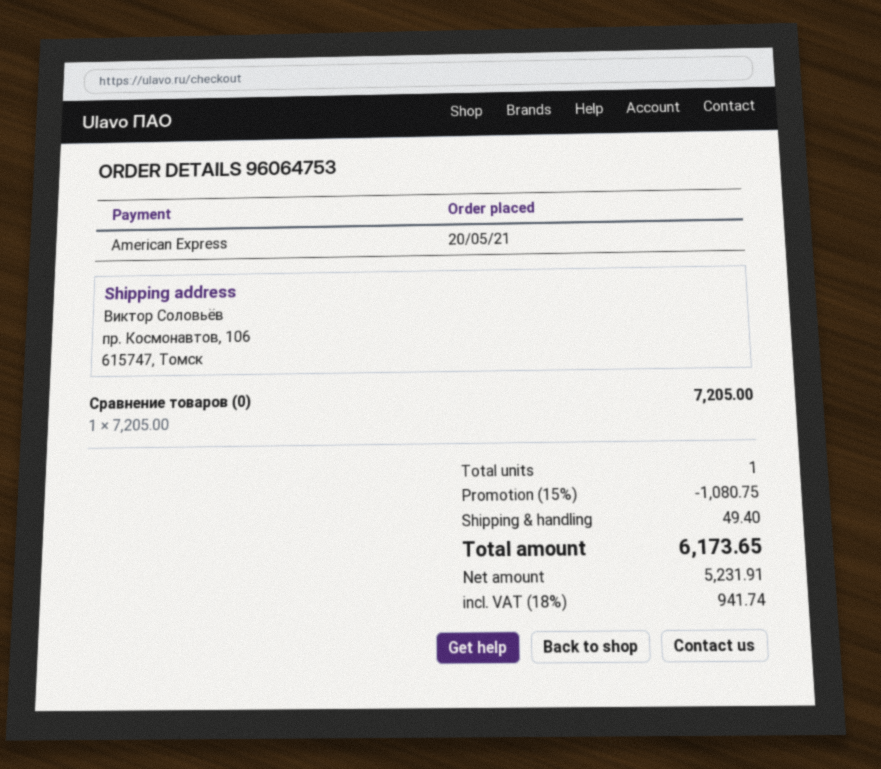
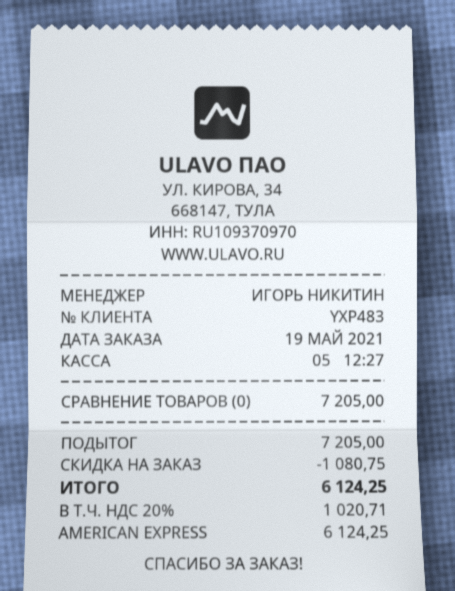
order date: 2021-05-20 -> 2021-05-19
shipping: 49.40 -> none
tax: 18% = 941.74 -> 20% = 1020.71
total: 6173.65 -> 6124.25

